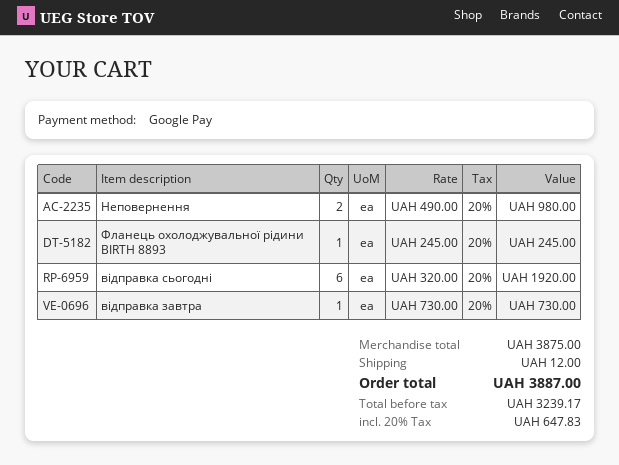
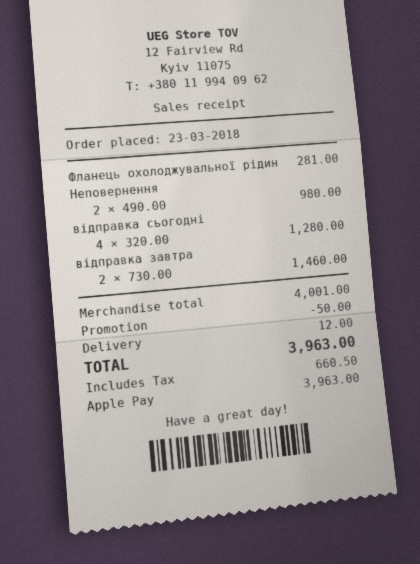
payment method: Google Pay -> Apple Pay
Фланець охолоджувальної рідини BIRTH 8893: 1 x 245.00 = 245.00 -> 1 x 281.00 = 281.00
відправка сьогодні: 6 x 320.00 = 1920.00 -> 4 x 320.00 = 1280.00
відправка завтра: 1 x 730.00 = 730.00 -> 2 x 730.00 = 1460.00
subtotal: 3875.00 -> 4001.00
discount: none -> 50.00
tax: 647.83 -> 660.50
total: 3887.00 -> 3963.00

